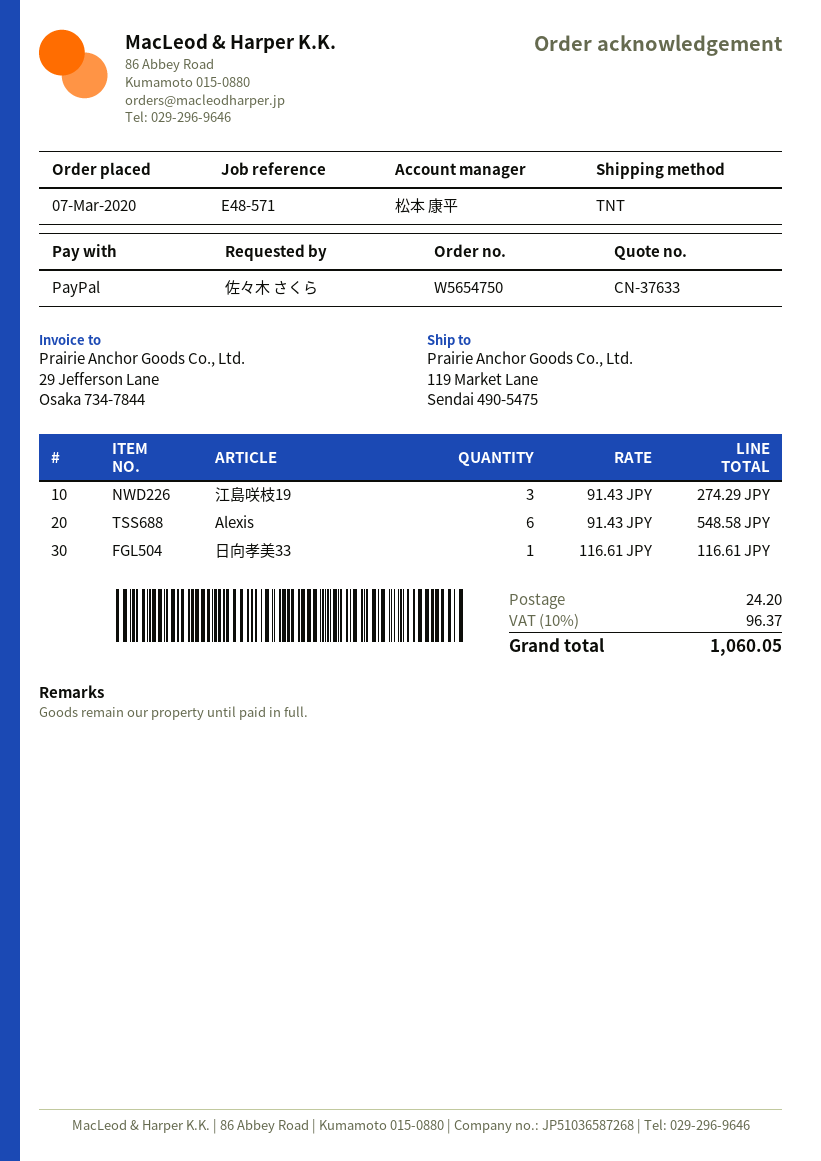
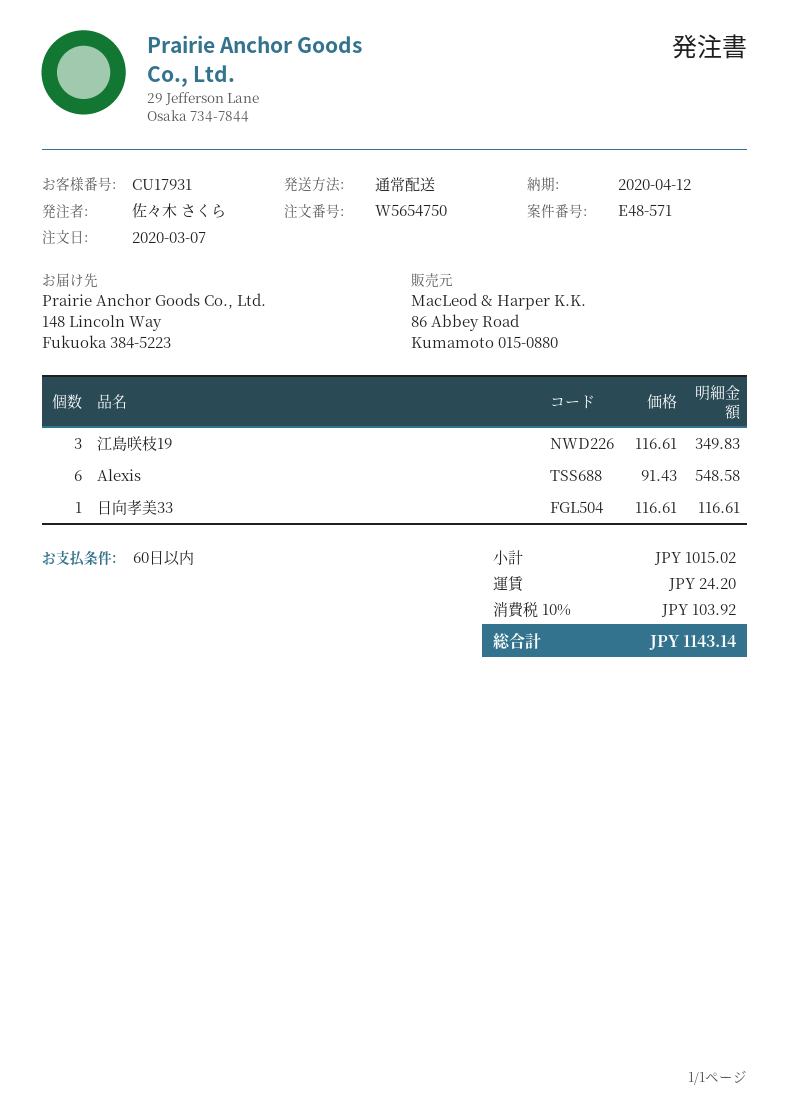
shipping method: TNT -> standard
ship to: 119 Market Lane, Sendai 490-5475 -> 148 Lincoln Way, Fukuoka 384-5223
江島咲枝19: 3 x 91.43 = 274.29 -> 3 x 116.61 = 349.83
tax: 10% = 96.37 -> 10% = 103.92
total: 1060.05 -> 1143.14

